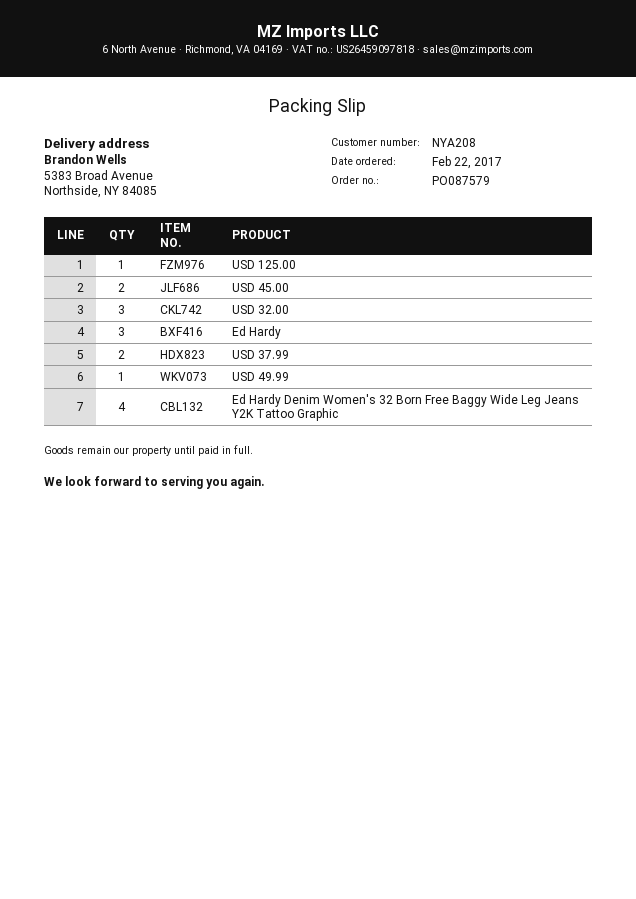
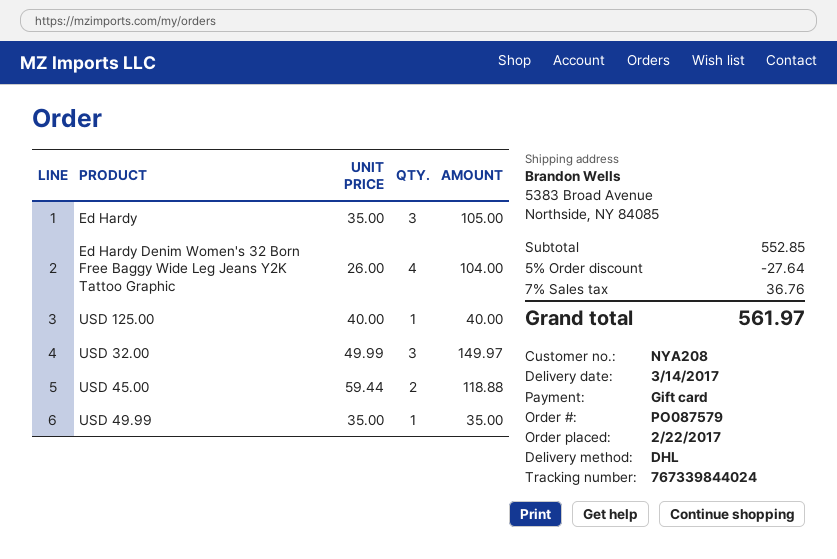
USD 37.99: 2 -> none

